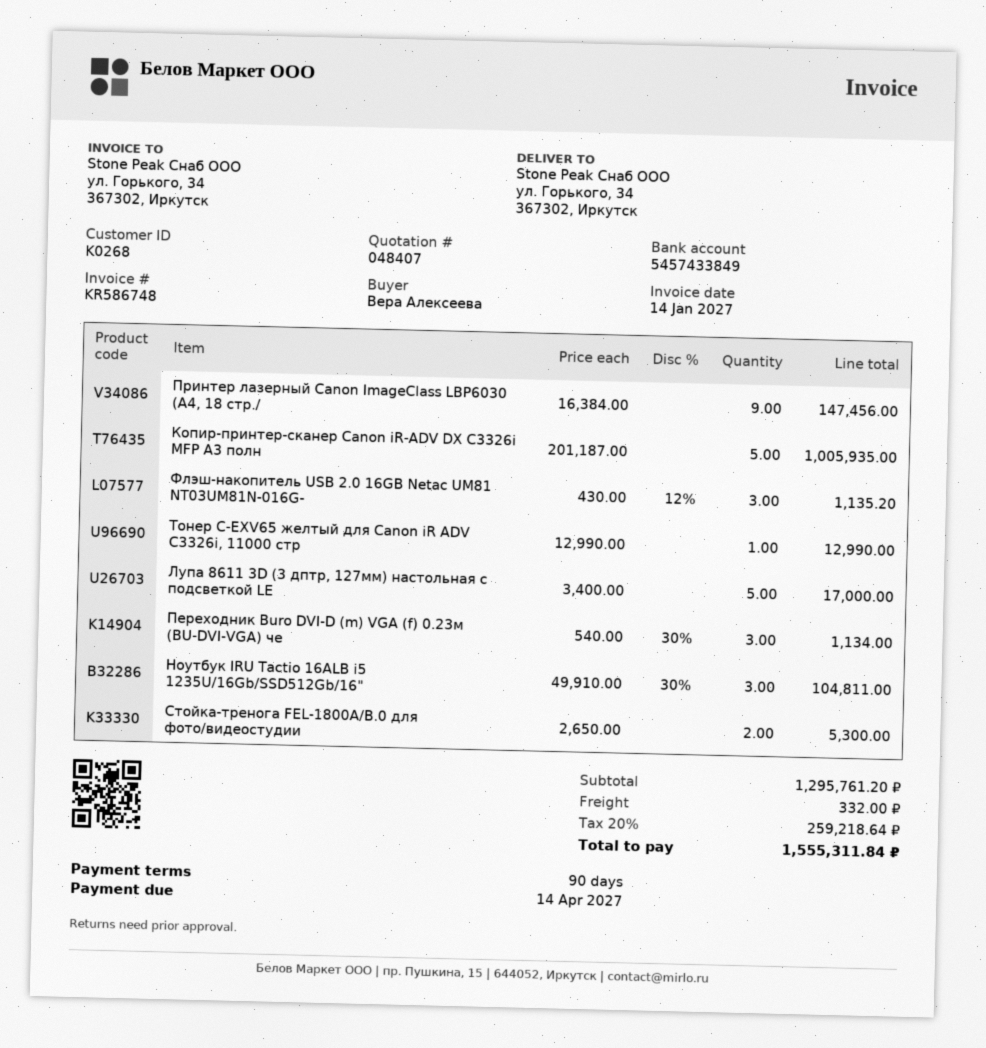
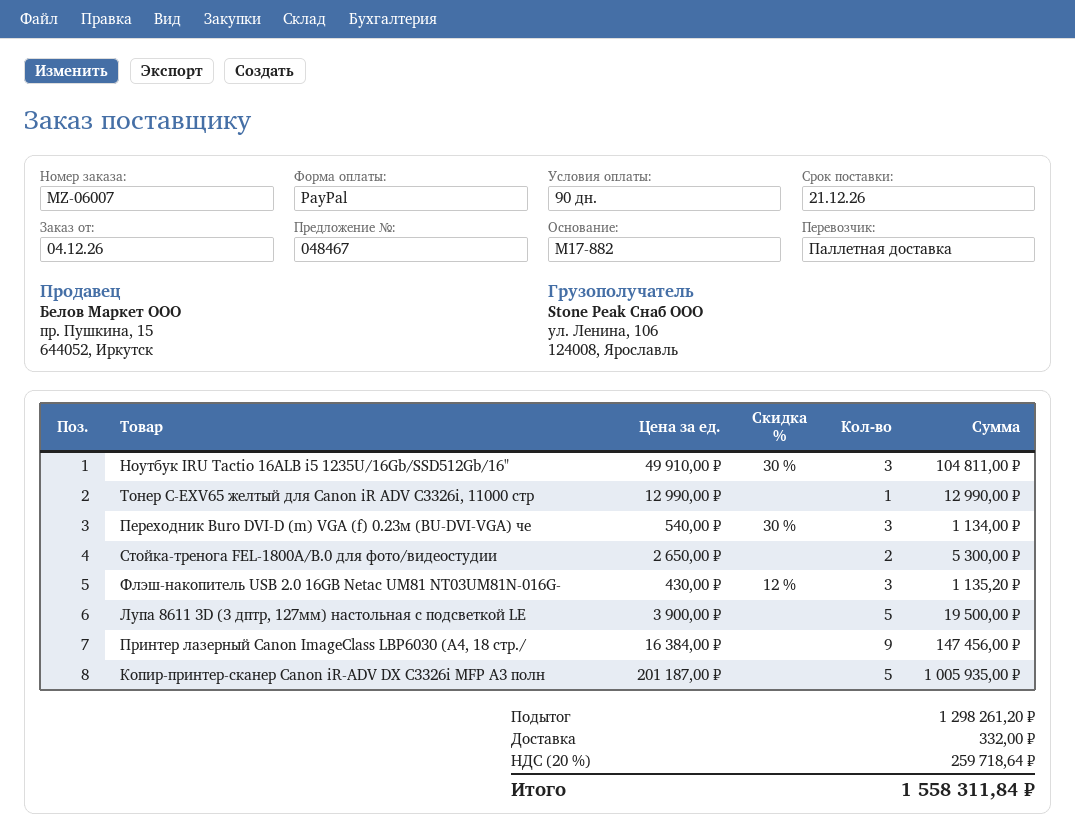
quote number: 048407 -> 048467
ship to: ул. Горького, 34, 367302, Иркутск -> ул. Ленина, 106, 124008, Ярославль
Лупа 8611 3D (3 дптр, 127мм) настольная с подсветкой LE: 5 x 3400.00 = 17000.00 -> 5 x 3900.00 = 19500.00
subtotal: 1295761.20 -> 1298261.20
tax: 20% = 259218.64 -> 20% = 259718.64
total: 1555311.84 -> 1558311.84

